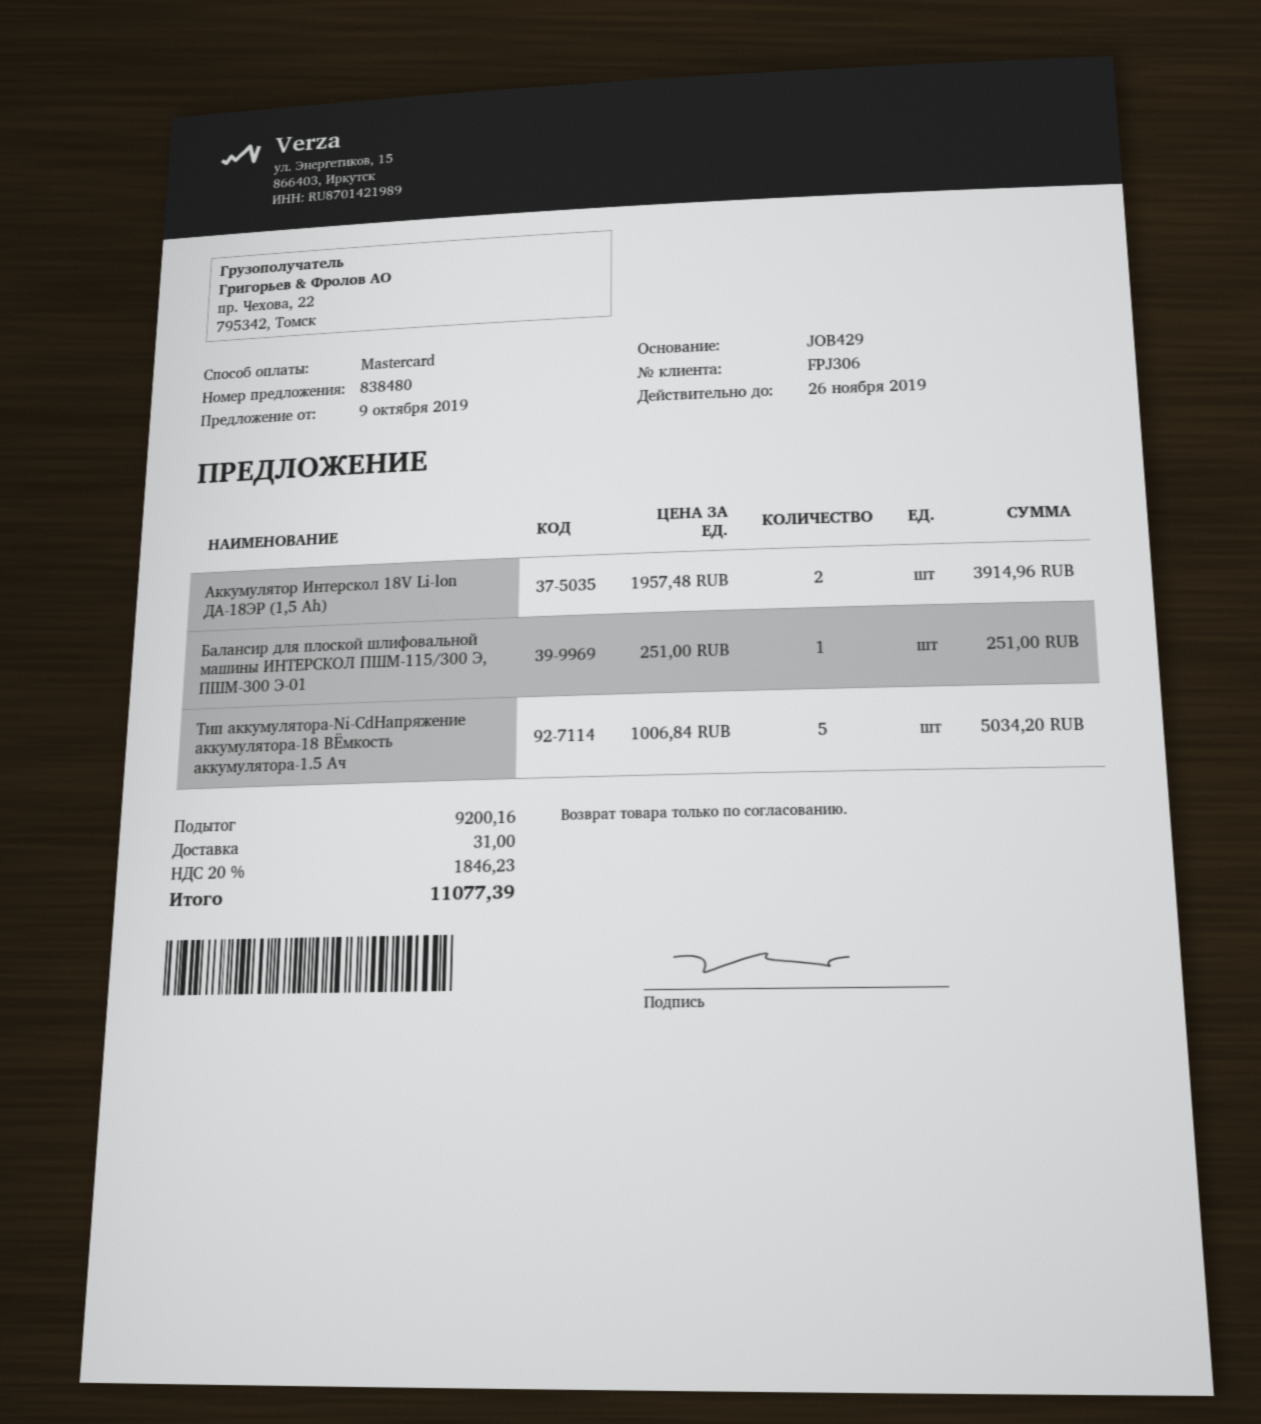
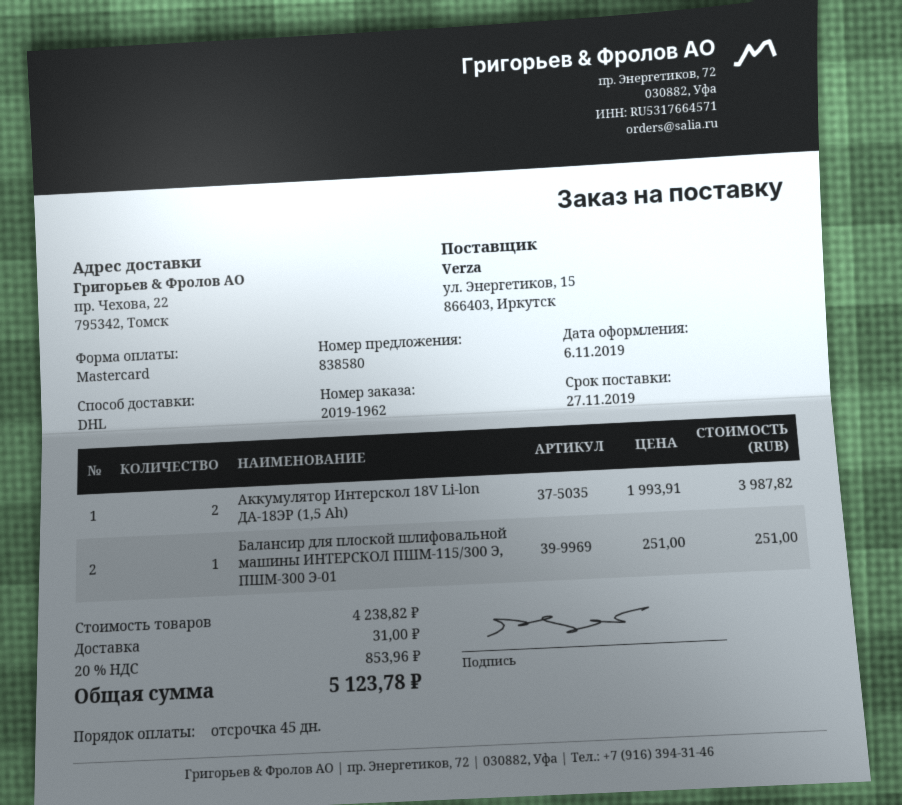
quote number: 838480 -> 838580
Аккумулятор Интерскол 18V Li-lon ДА-18ЭР (1,5 Ah): 2 x 1957.48 = 3914.96 -> 2 x 1993.91 = 3987.82
Тип аккумулятора-Ni-CdНапряжение аккумулятора-18 ВЁмкость аккумулятора-1.5 Ач: 5 x 1006.84 = 5034.20 -> none
subtotal: 9200.16 -> 4238.82
tax: 20% = 1846.23 -> 20% = 853.96
total: 11077.39 -> 5123.78

